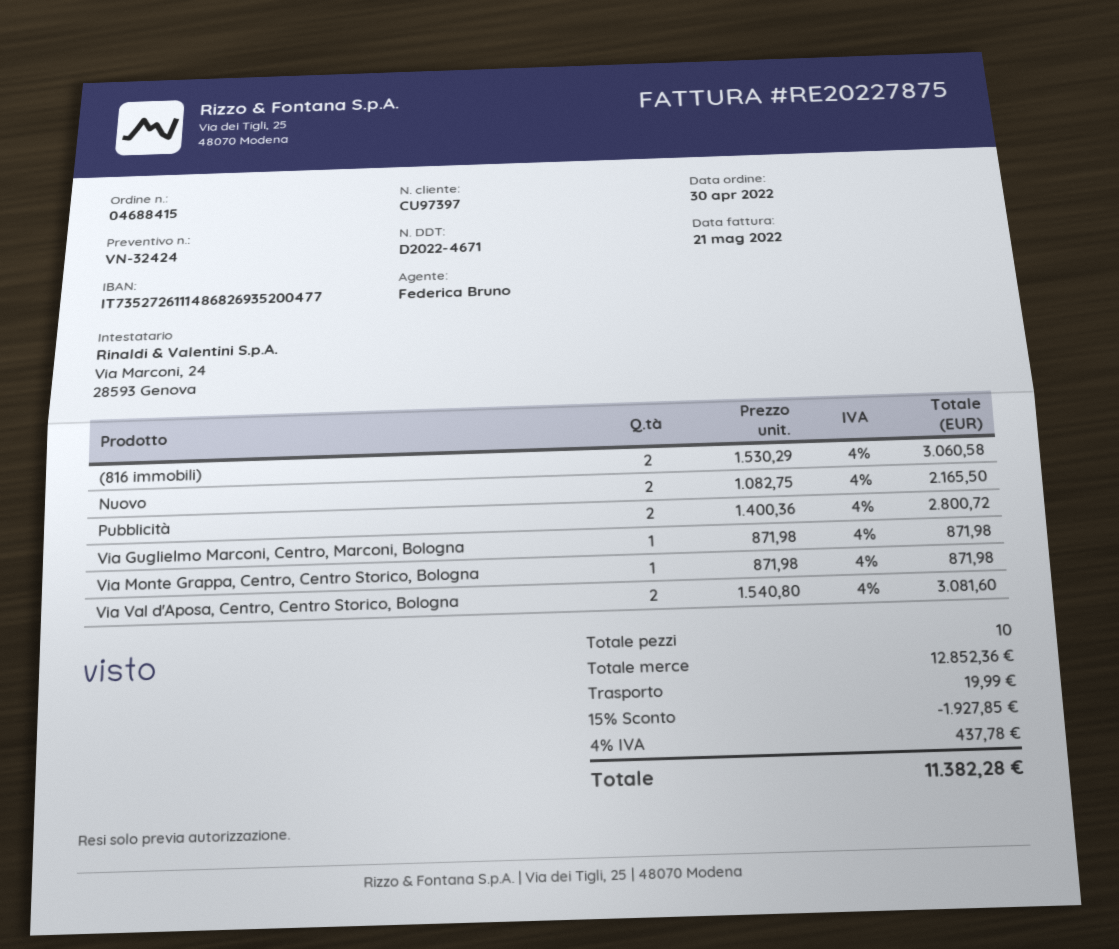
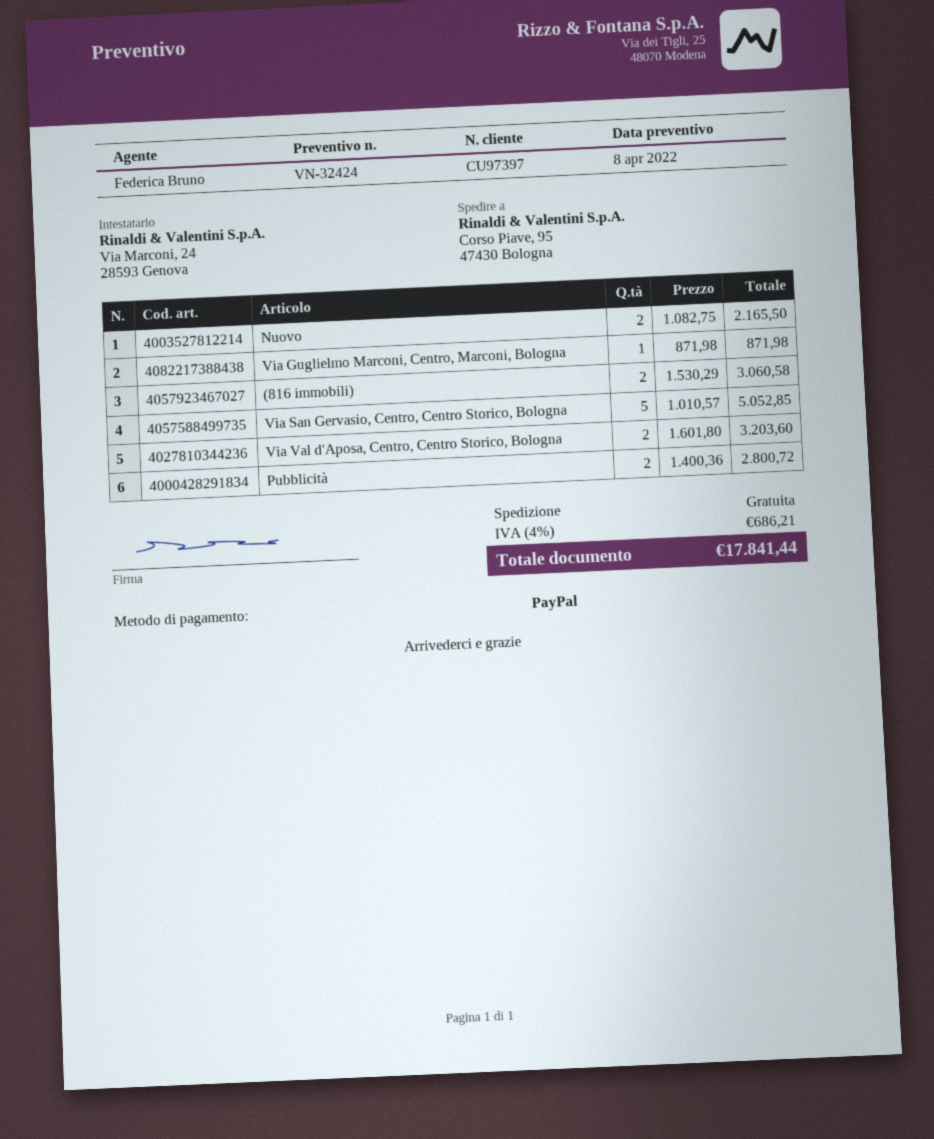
Via Monte Grappa, Centro, Centro Storico, Bologna: 1 x 871.98 = 871.98 -> none
Via Val d'Aposa, Centro, Centro Storico, Bologna: 2 x 1540.80 = 3081.60 -> 2 x 1601.80 = 3203.60
Via San Gervasio, Centro, Centro Storico, Bologna: none -> 5 x 1010.57 = 5052.85
discount: 15% = 1927.85 -> none
shipping: 19.99 -> 0.00
tax: 4% = 437.78 -> 4% = 686.21
total: 11382.28 -> 17841.44

